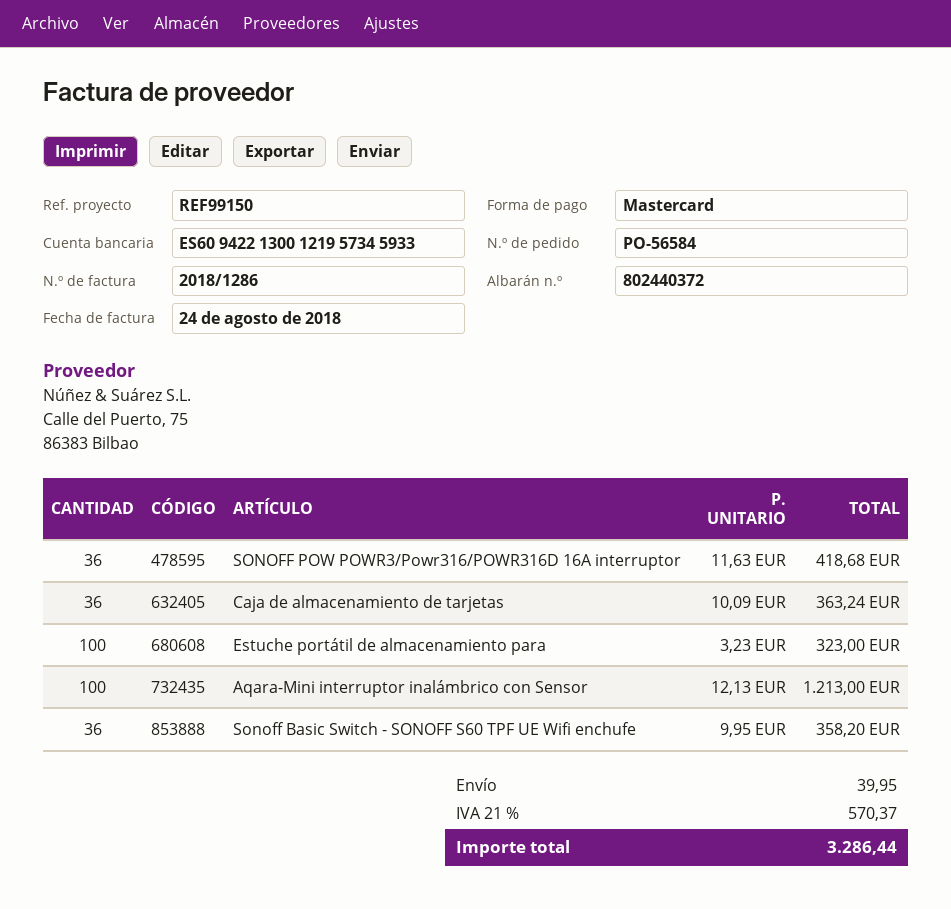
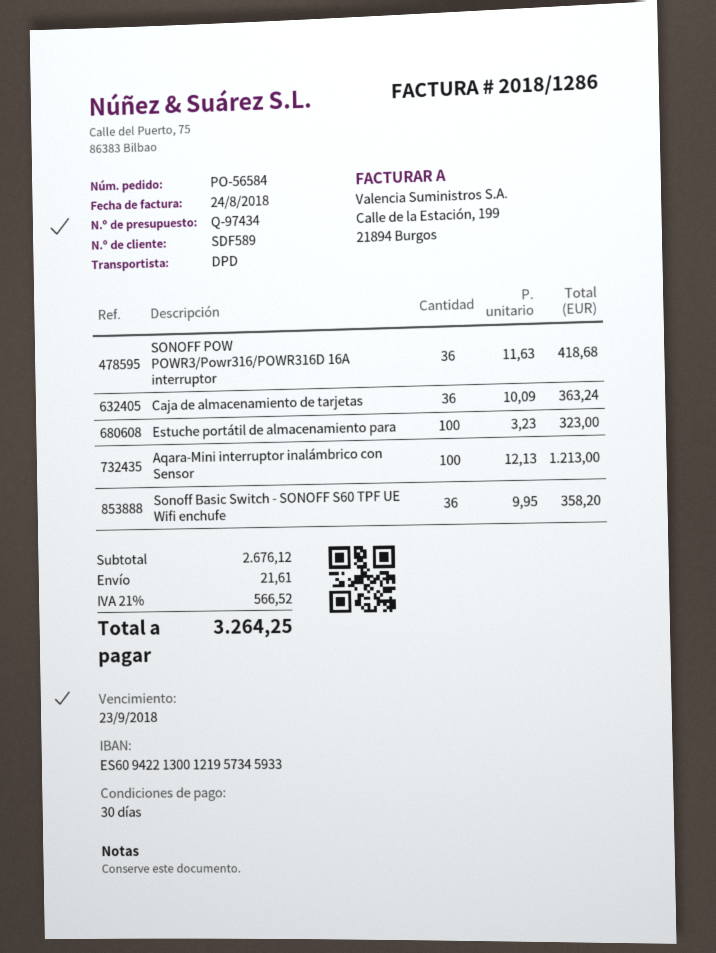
shipping: 39.95 -> 21.61
tax: 21% = 570.37 -> 21% = 566.52
total: 3286.44 -> 3264.25

